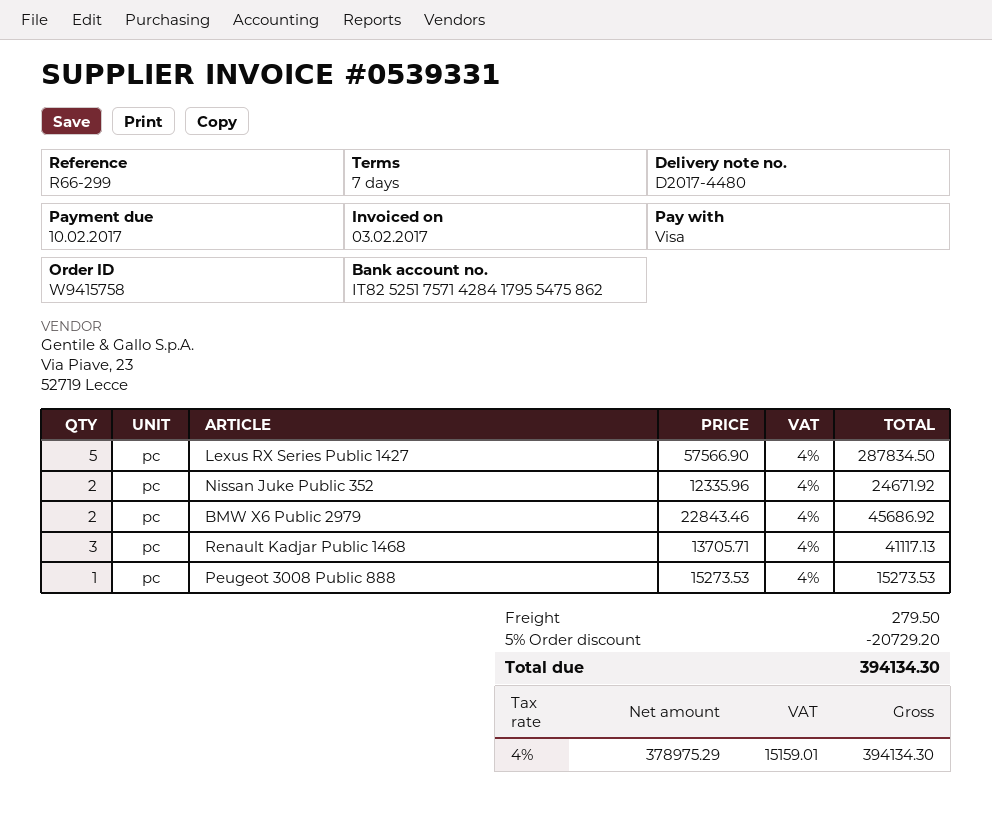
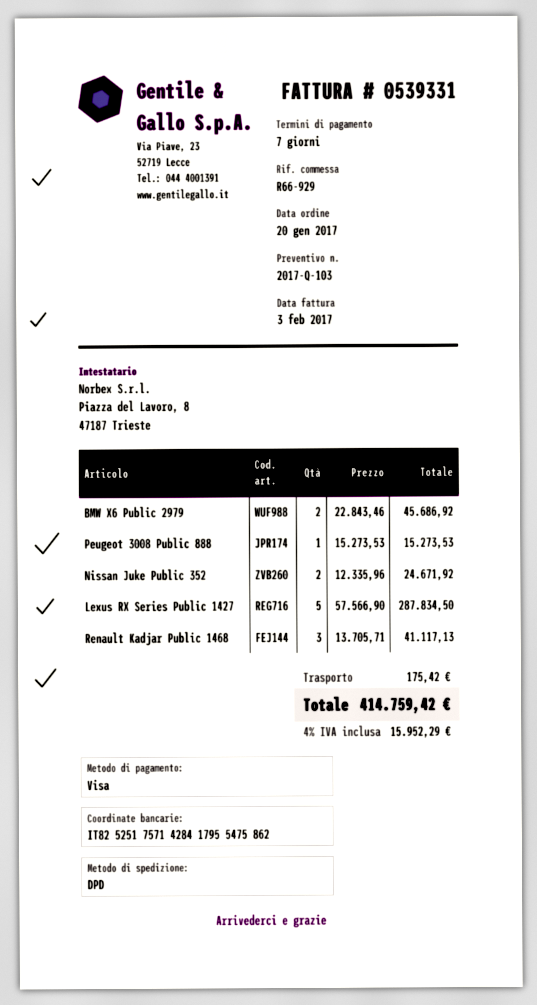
reference: R66-299 -> R66-929
discount: 5% = 20729.20 -> none
shipping: 279.50 -> 175.42
tax: 4% = 15159.01 -> 4% = 15952.29
total: 394134.30 -> 414759.42

